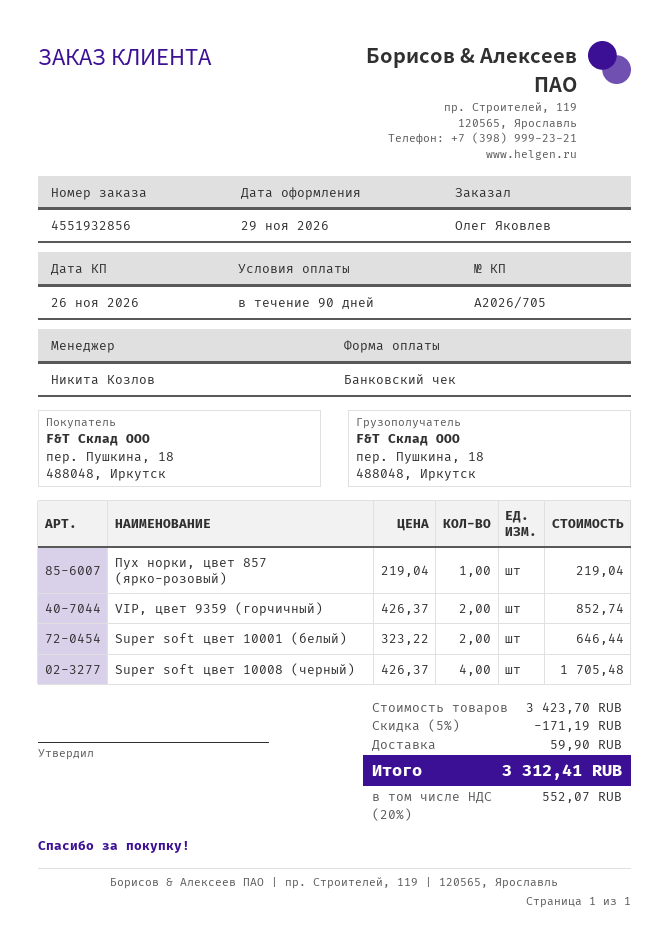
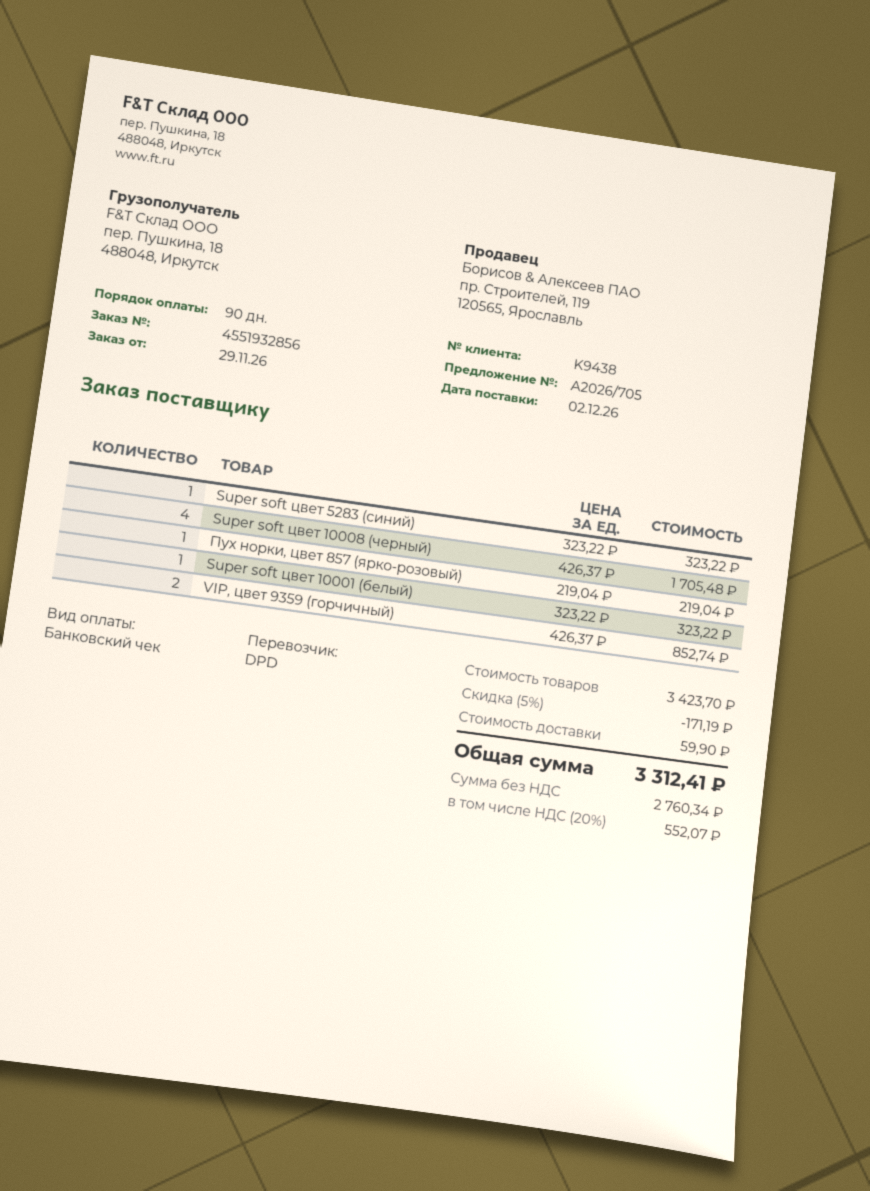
Super soft цвет 10001 (белый): 2 x 323.22 = 646.44 -> 1 x 323.22 = 323.22
Super soft цвет 5283 (синий): none -> 1 x 323.22 = 323.22

